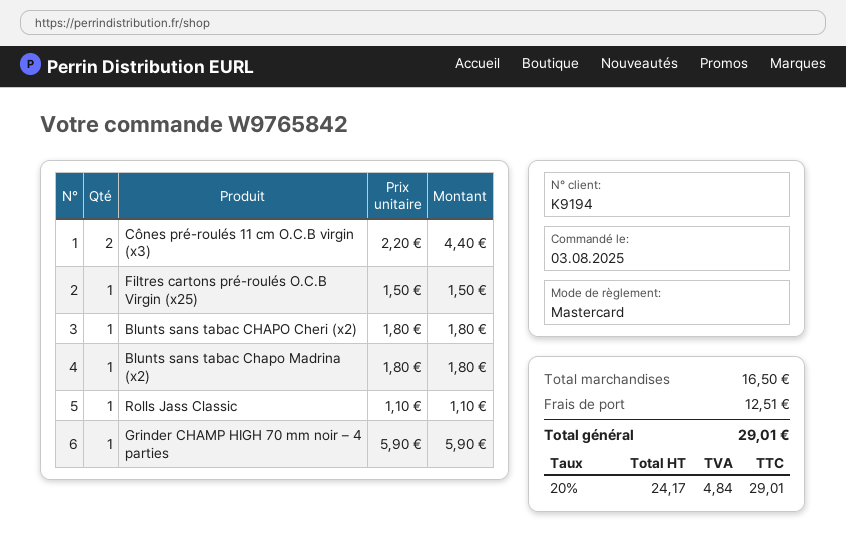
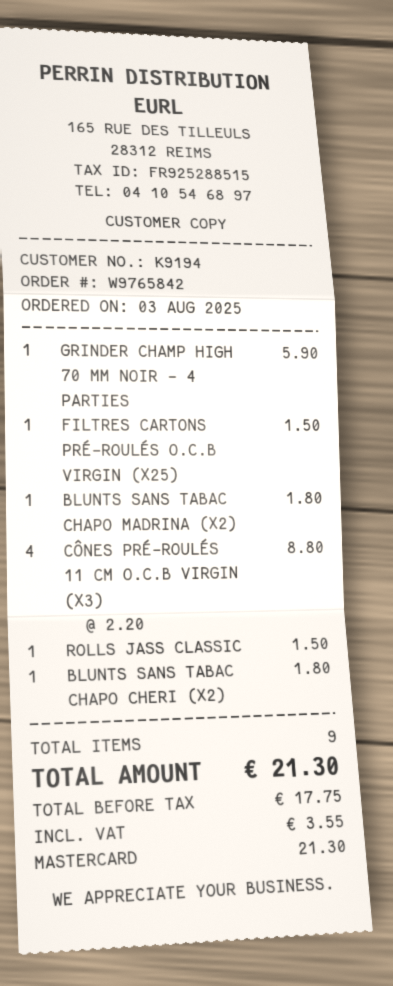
Cônes pré-roulés 11 cm O.C.B virgin (x3): 2 x 2.20 = 4.40 -> 4 x 2.20 = 8.80
Rolls Jass Classic: 1 x 1.10 = 1.10 -> 1 x 1.50 = 1.50
shipping: 12.51 -> none
net: 24.17 -> 17.75
tax: 4.84 -> 3.55
total: 29.01 -> 21.30

